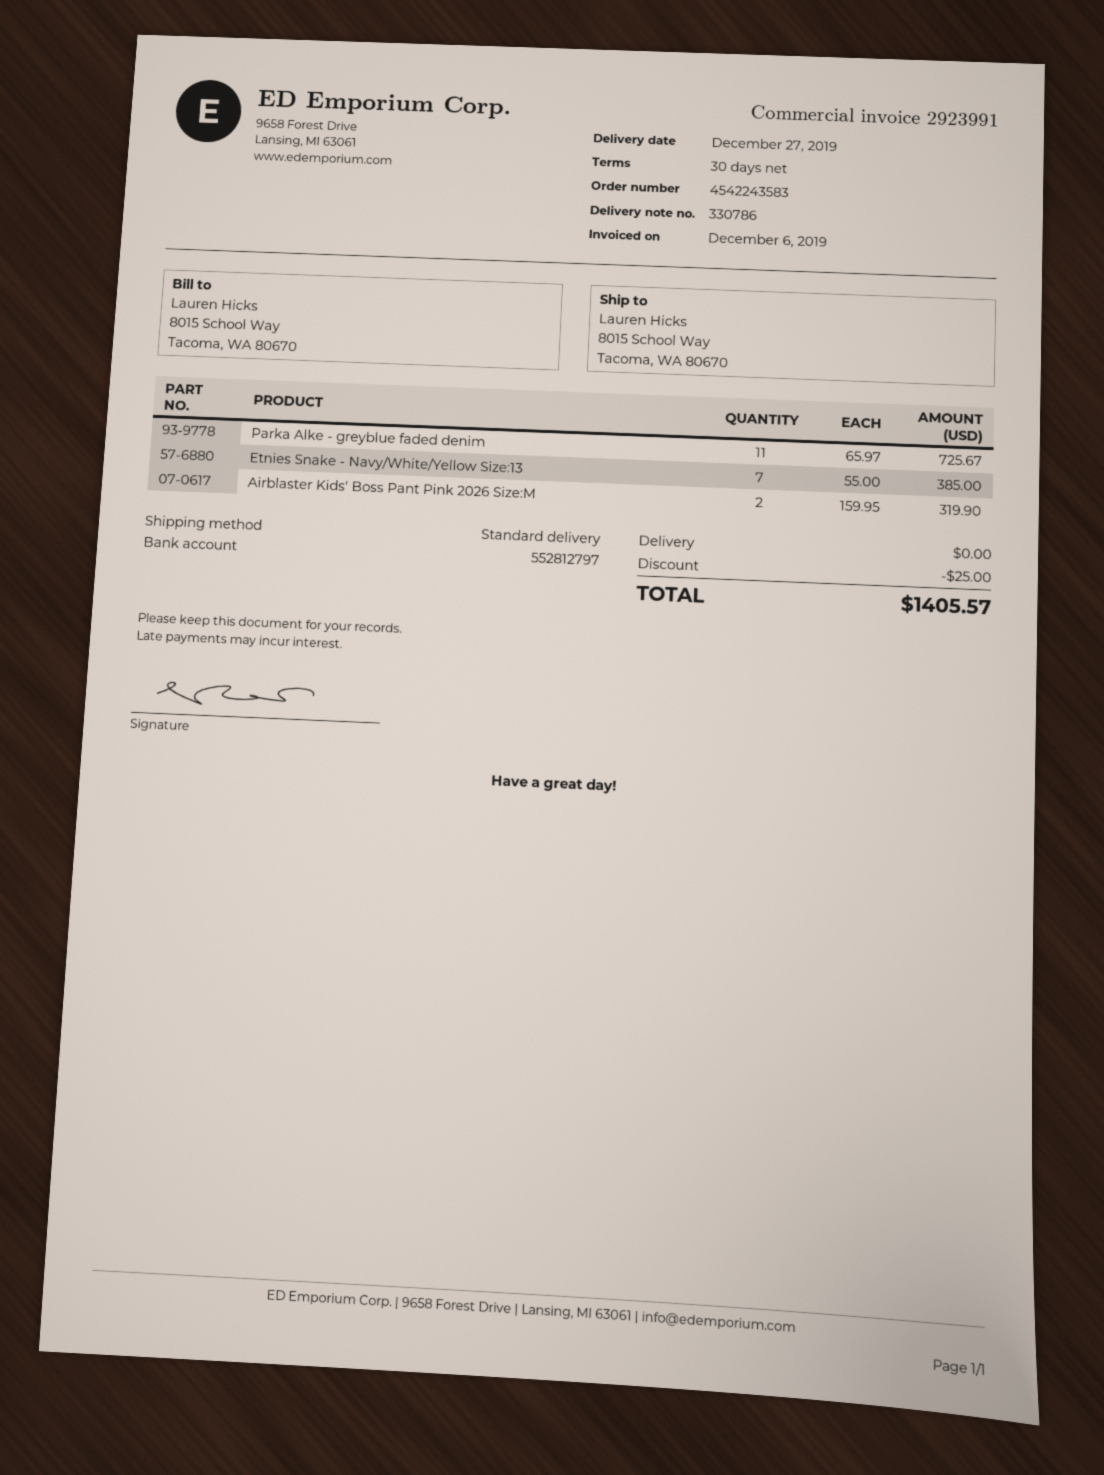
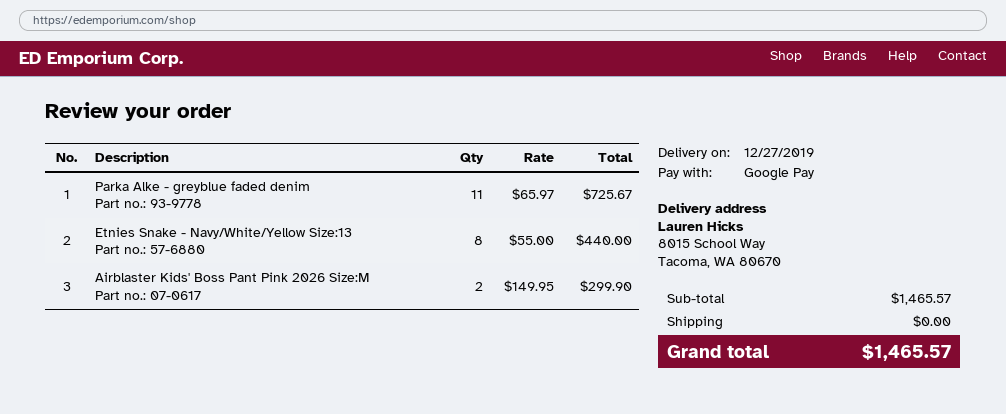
Etnies Snake - Navy/White/Yellow Size:13: 7 x 55.00 = 385.00 -> 8 x 55.00 = 440.00
Airblaster Kids' Boss Pant Pink 2026 Size:M: 2 x 159.95 = 319.90 -> 2 x 149.95 = 299.90
discount: 25.00 -> none
total: 1405.57 -> 1465.57

